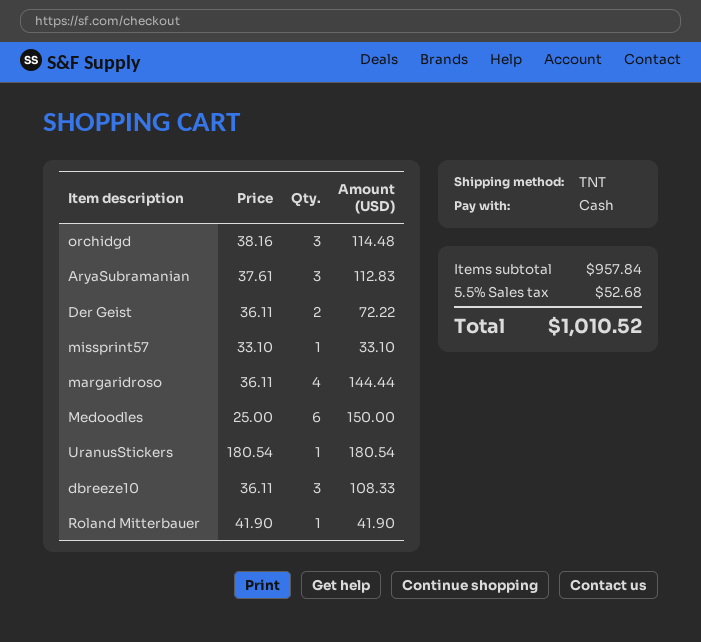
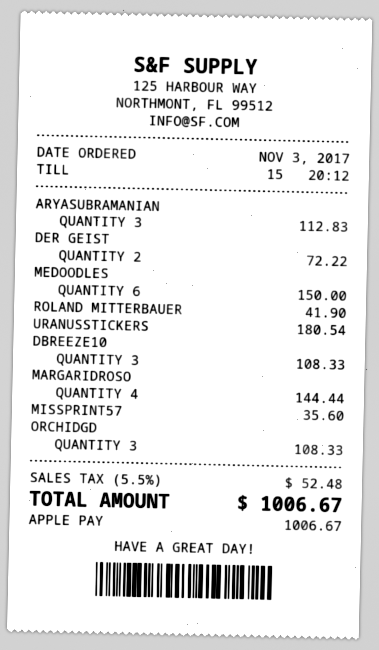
payment method: cash -> Apple Pay
orchidgd: 3 for 114.48 -> 3 for 108.33
missprint57: 1 for 33.10 -> 1 for 35.60
tax: 5.5% = 52.68 -> 5.5% = 52.48
total: 1010.52 -> 1006.67

